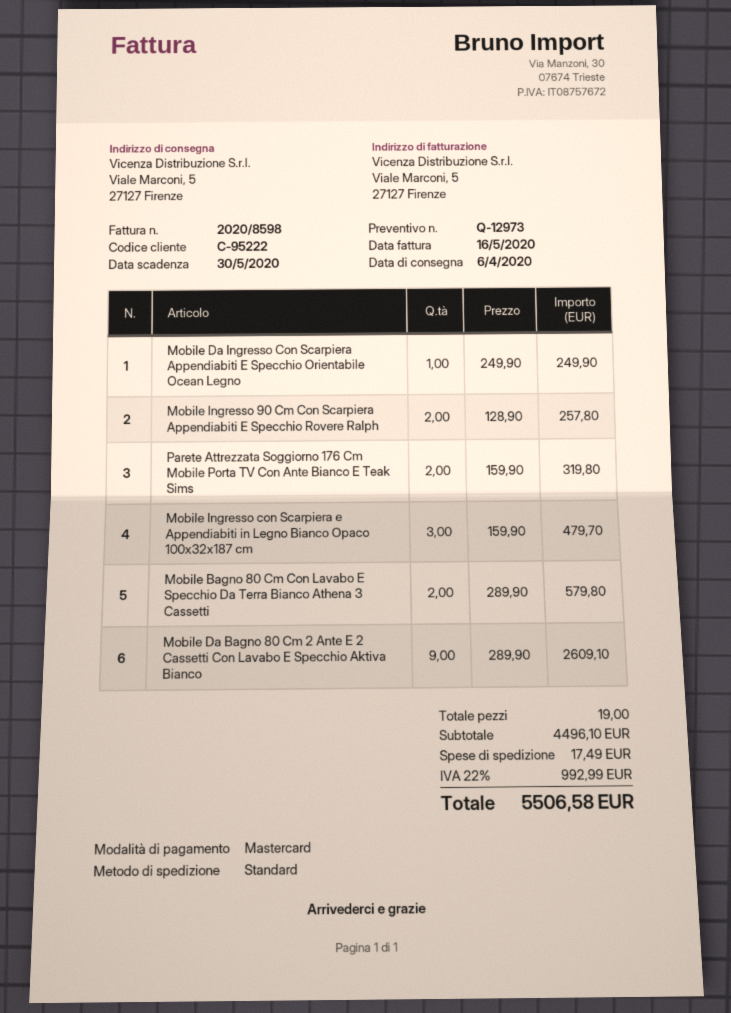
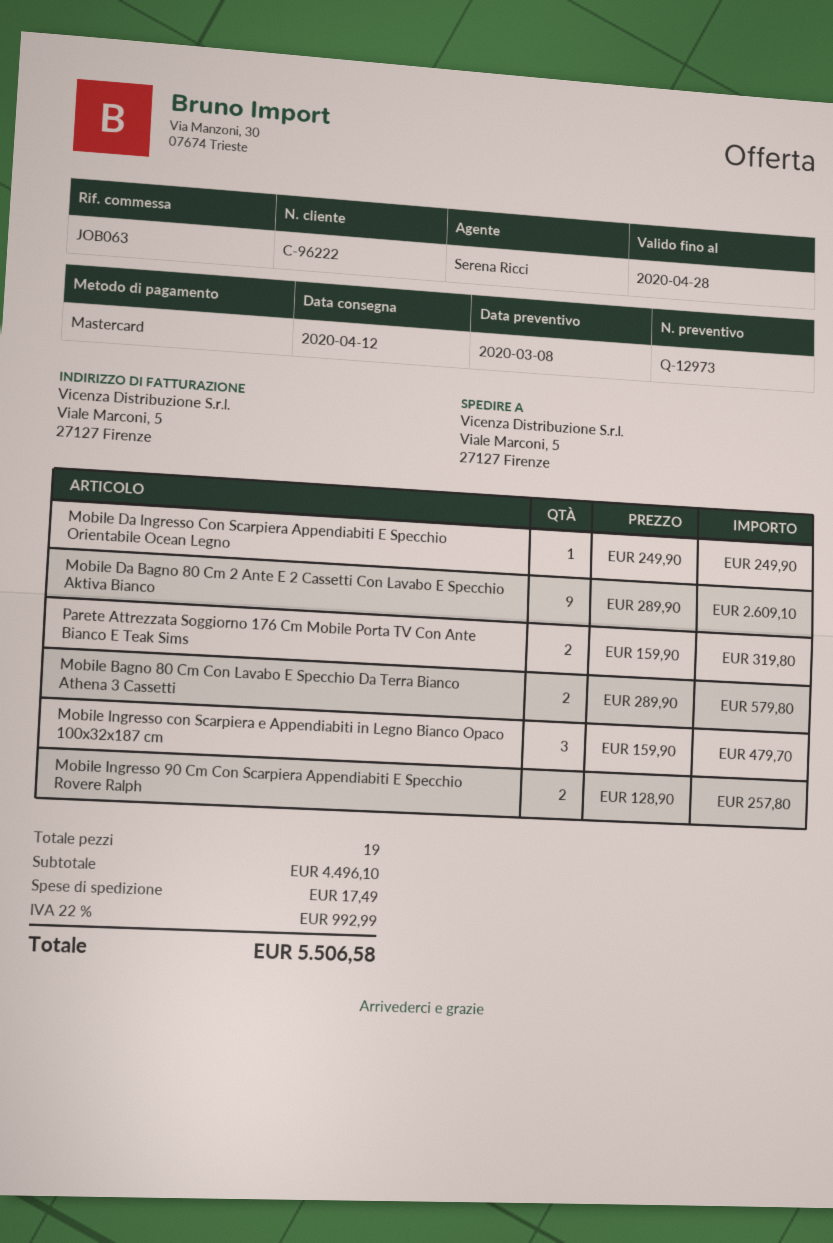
delivery date: 2020-04-06 -> 2020-04-12
customer number: C-95222 -> C-96222

